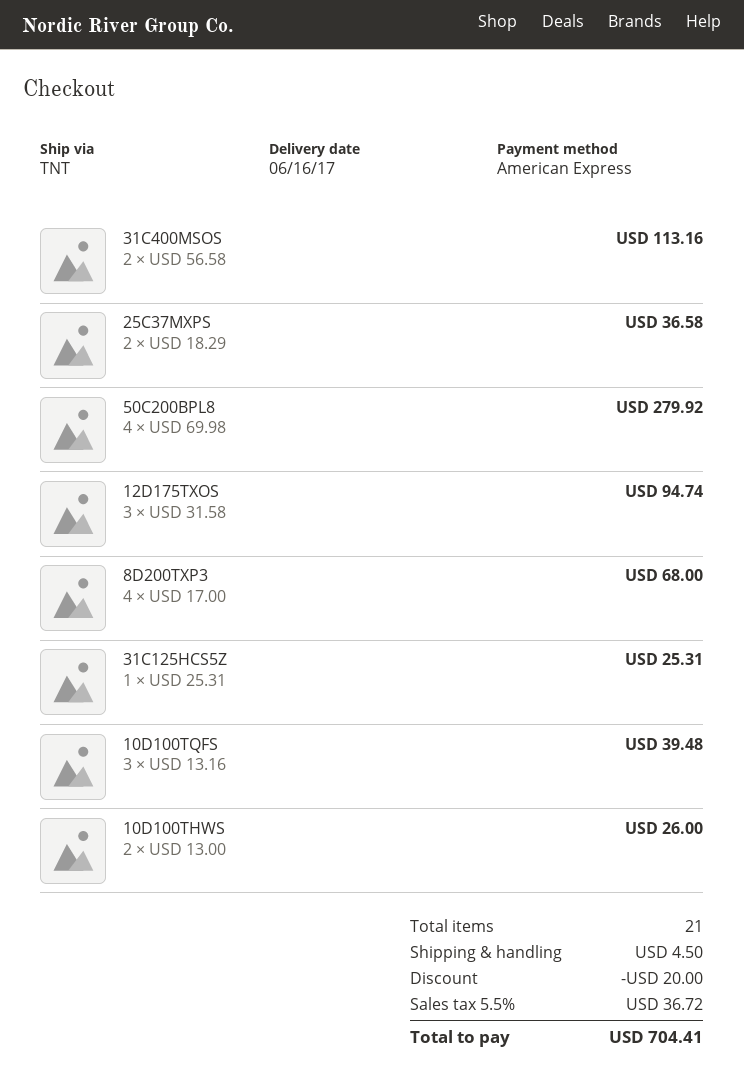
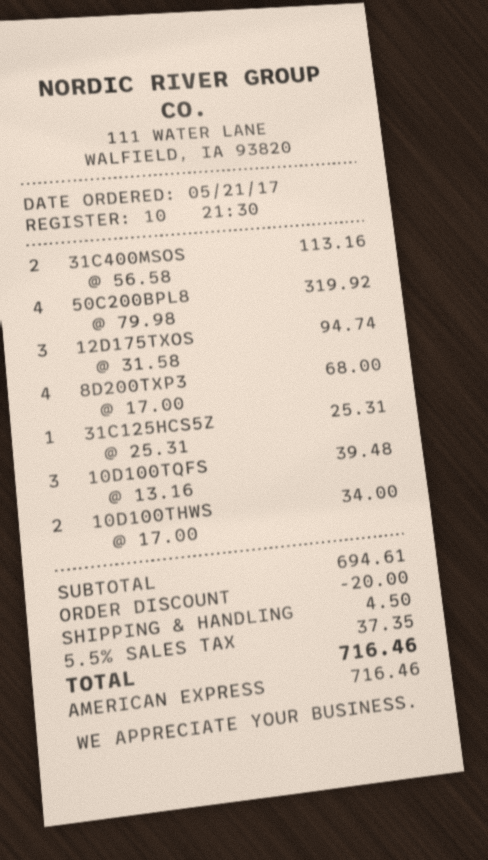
25C37MXPS: 2 x 18.29 = 36.58 -> none
50C200BPL8: 4 x 69.98 = 279.92 -> 4 x 79.98 = 319.92
10D100THWS: 2 x 13.00 = 26.00 -> 2 x 17.00 = 34.00
tax: 5.5% = 36.72 -> 5.5% = 37.35
total: 704.41 -> 716.46

